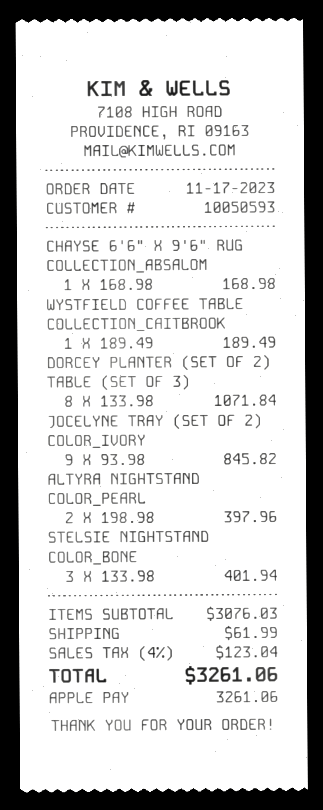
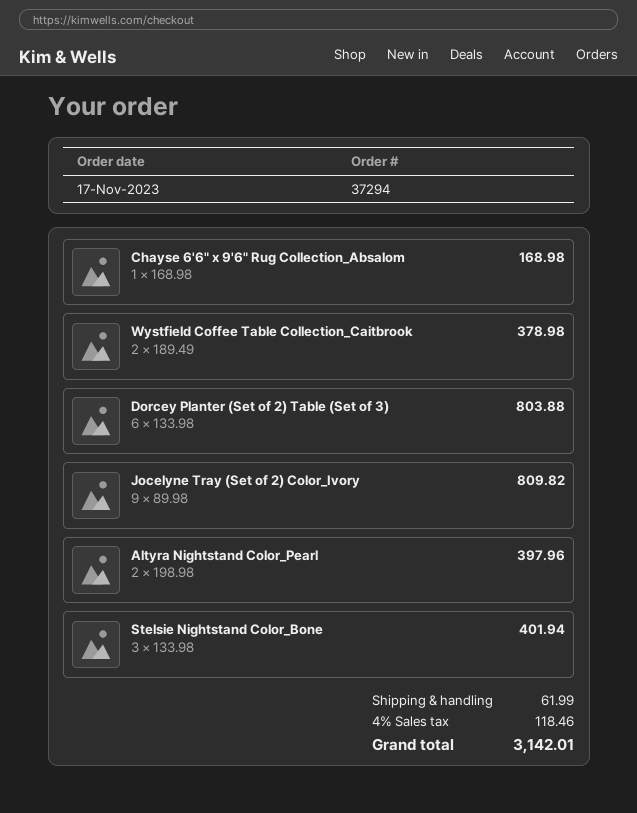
WYSTFIELD COFFEE TABLE COLLECTION_CAITBROOK: 1 x 189.49 = 189.49 -> 2 x 189.49 = 378.98
DORCEY PLANTER (SET OF 2) TABLE (SET OF 3): 8 x 133.98 = 1071.84 -> 6 x 133.98 = 803.88
JOCELYNE TRAY (SET OF 2) COLOR_IVORY: 9 x 93.98 = 845.82 -> 9 x 89.98 = 809.82
tax: 4% = 123.04 -> 4% = 118.46
total: 3261.06 -> 3142.01

